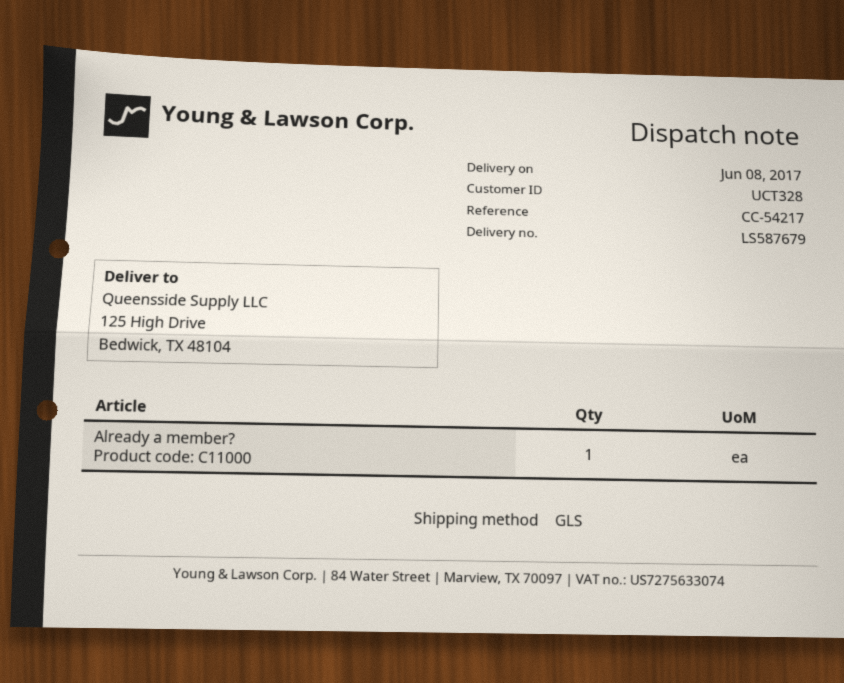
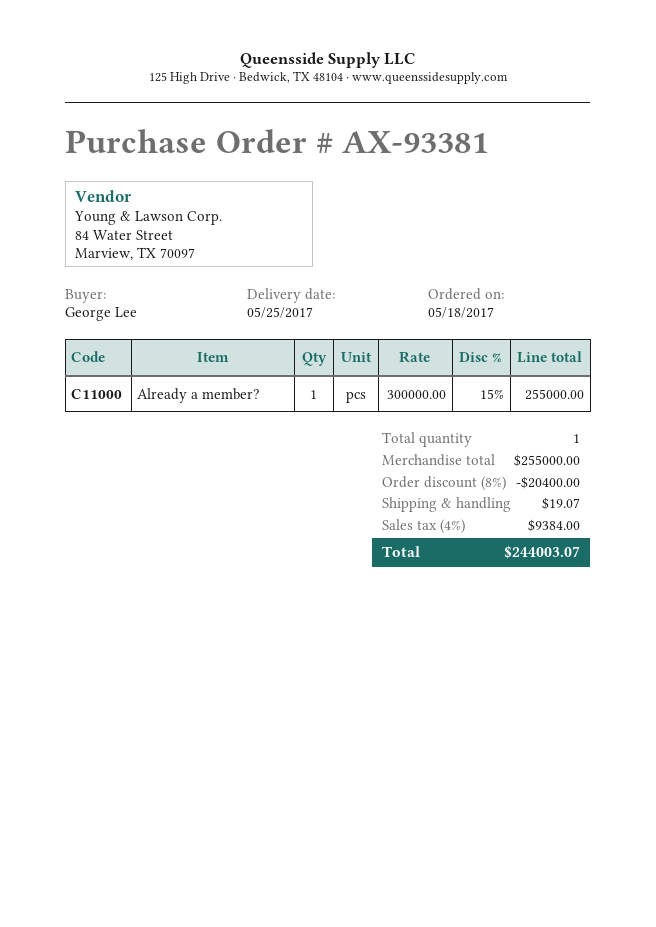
delivery date: 2017-06-08 -> 2017-05-25

